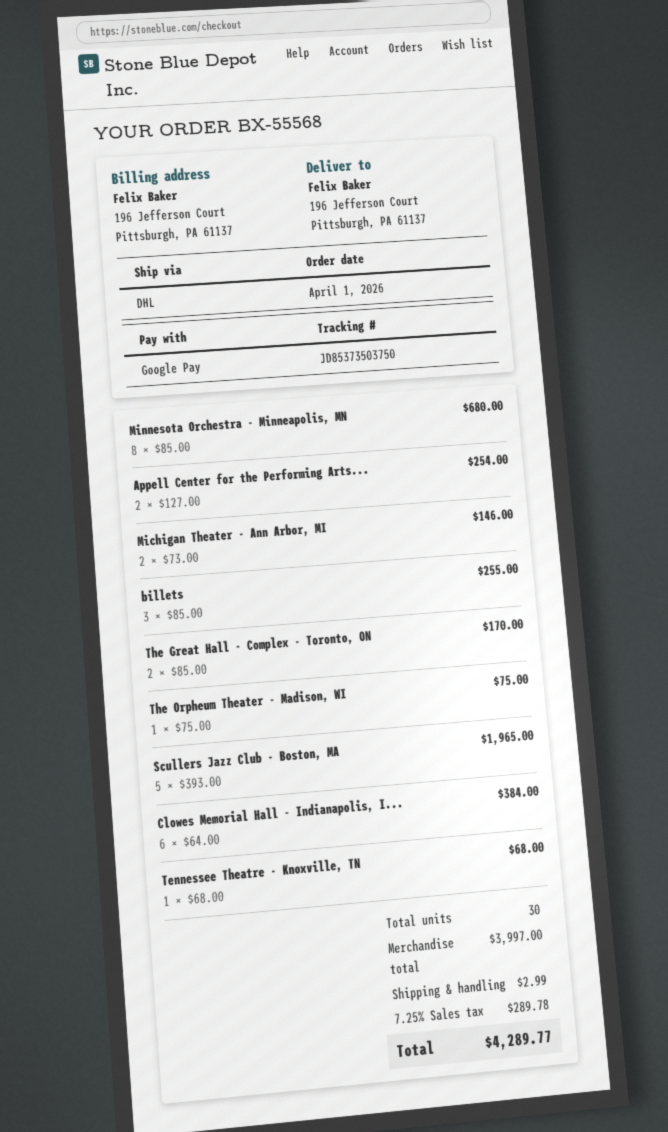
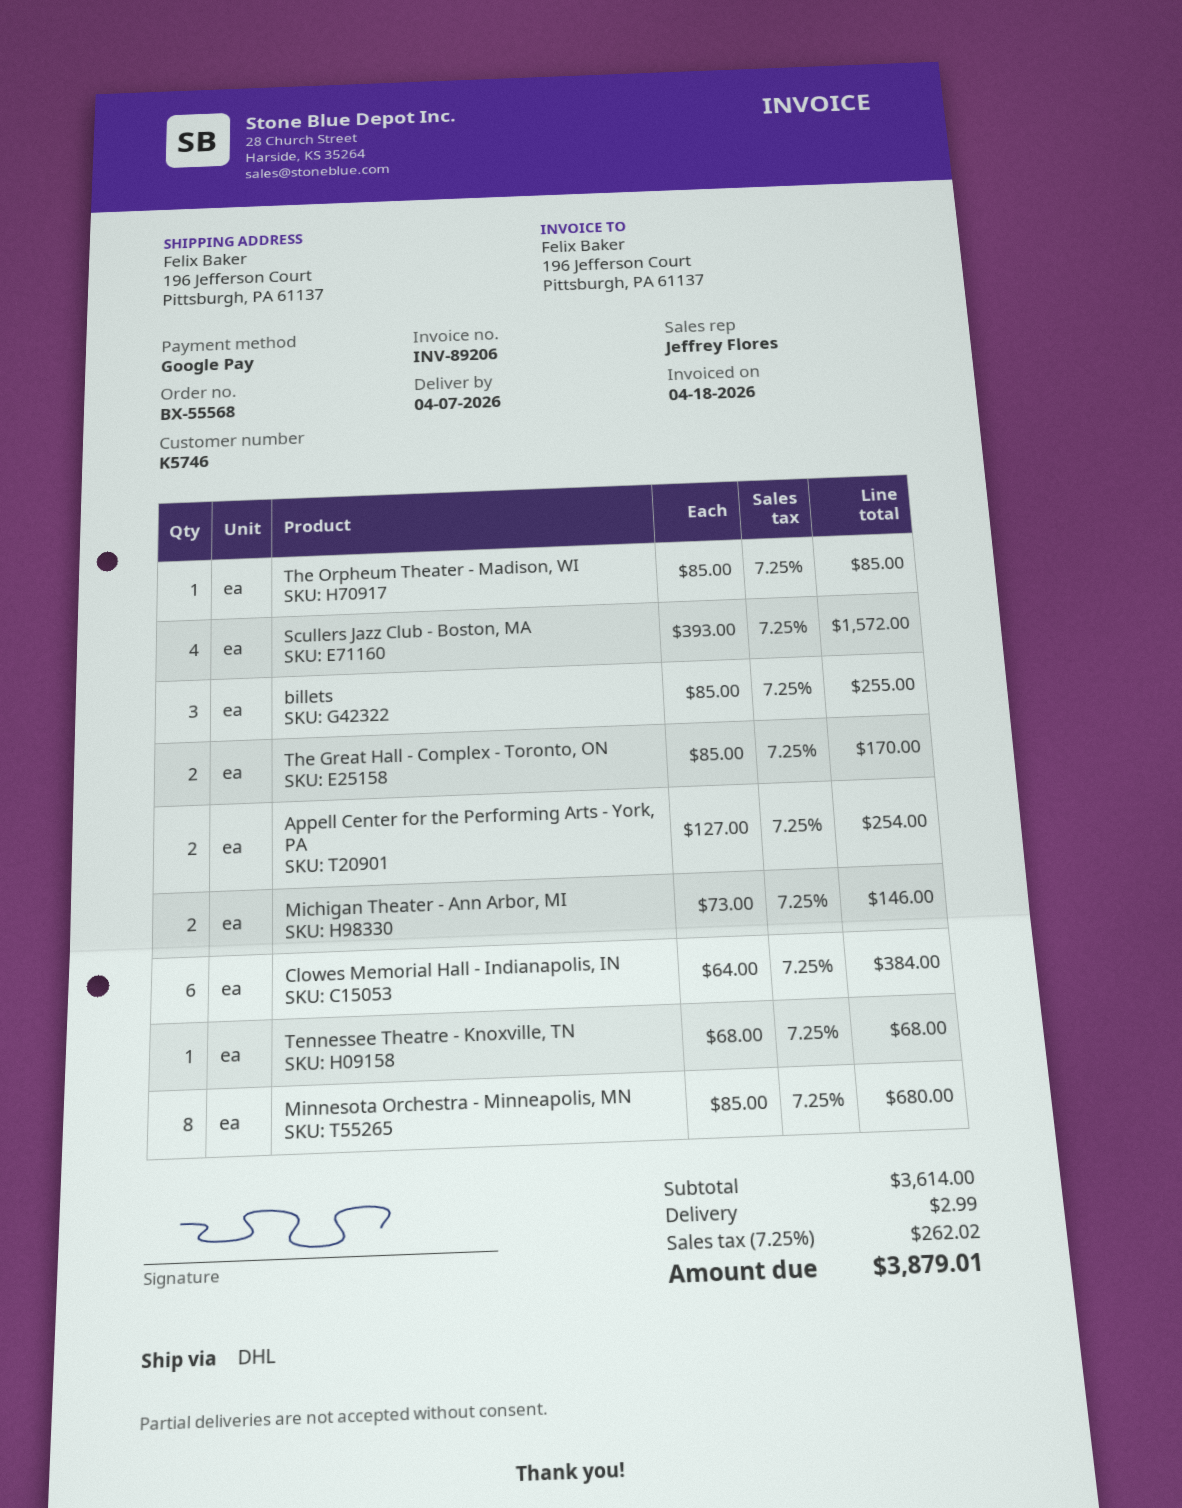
The Orpheum Theater - Madison, WI: 1 x 75.00 = 75.00 -> 1 x 85.00 = 85.00
Scullers Jazz Club - Boston, MA: 5 x 393.00 = 1965.00 -> 4 x 393.00 = 1572.00
subtotal: 3997.00 -> 3614.00
tax: 7.25% = 289.78 -> 7.25% = 262.02
total: 4289.77 -> 3879.01

